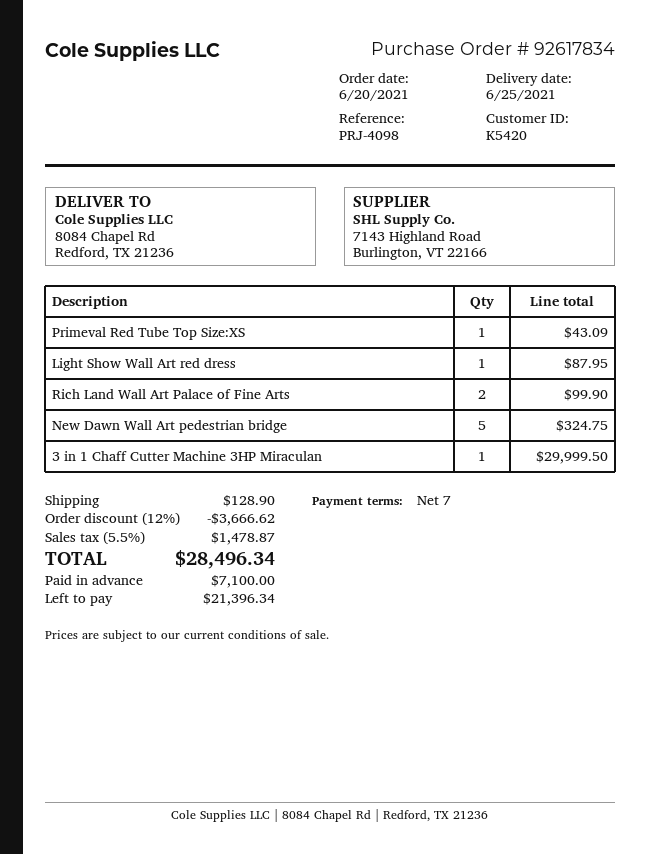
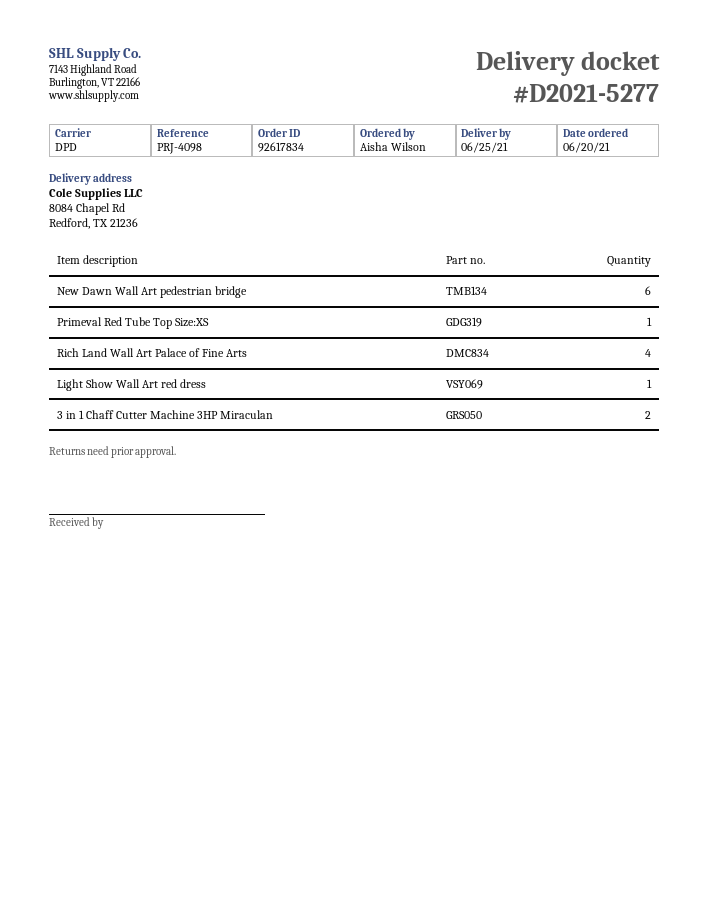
Rich Land Wall Art Palace of Fine Arts: 2 -> 4
New Dawn Wall Art pedestrian bridge: 5 -> 6
3 in 1 Chaff Cutter Machine 3HP Miraculan: 1 -> 2

